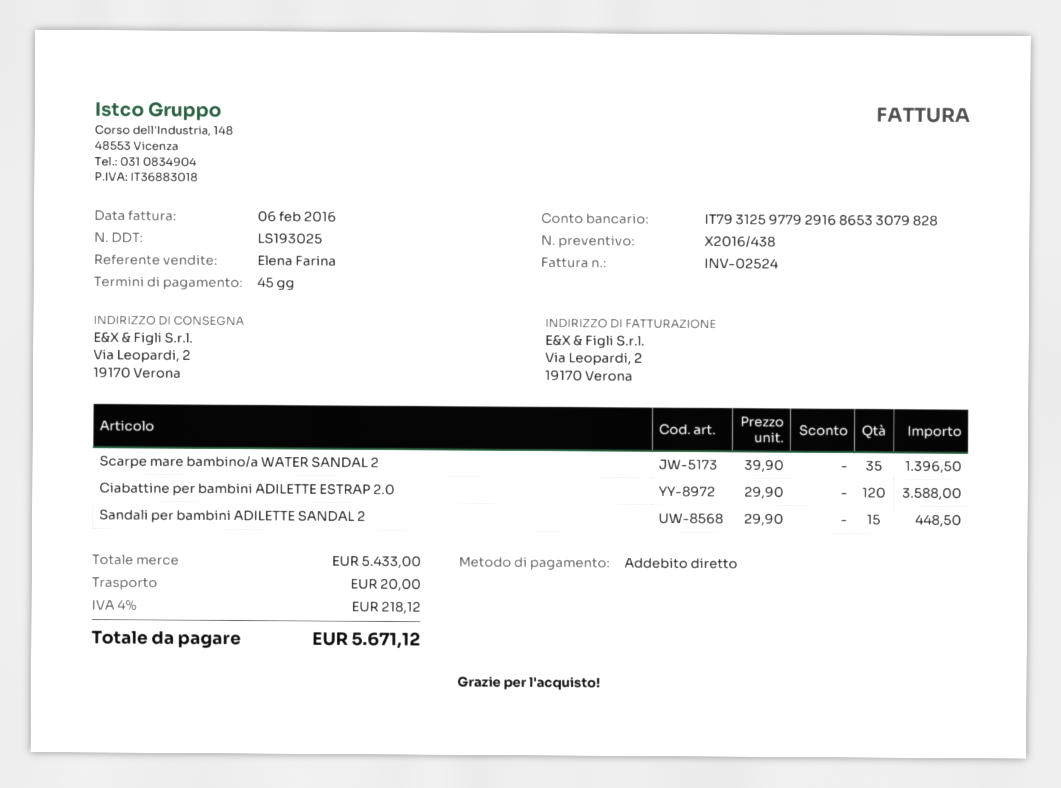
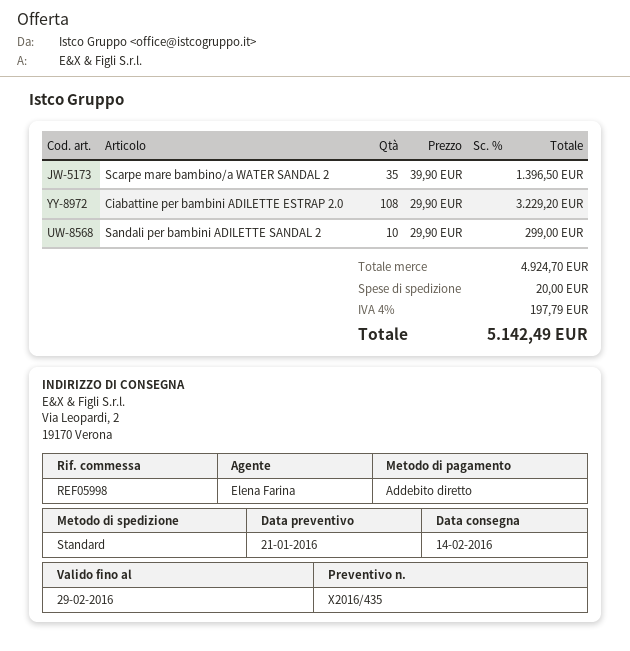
quote number: X2016/438 -> X2016/435
Ciabattine per bambini ADILETTE ESTRAP 2.0: 120 x 29.90 = 3588.00 -> 108 x 29.90 = 3229.20
Sandali per bambini ADILETTE SANDAL 2: 15 x 29.90 = 448.50 -> 10 x 29.90 = 299.00
subtotal: 5433.00 -> 4924.70
tax: 4% = 218.12 -> 4% = 197.79
total: 5671.12 -> 5142.49

